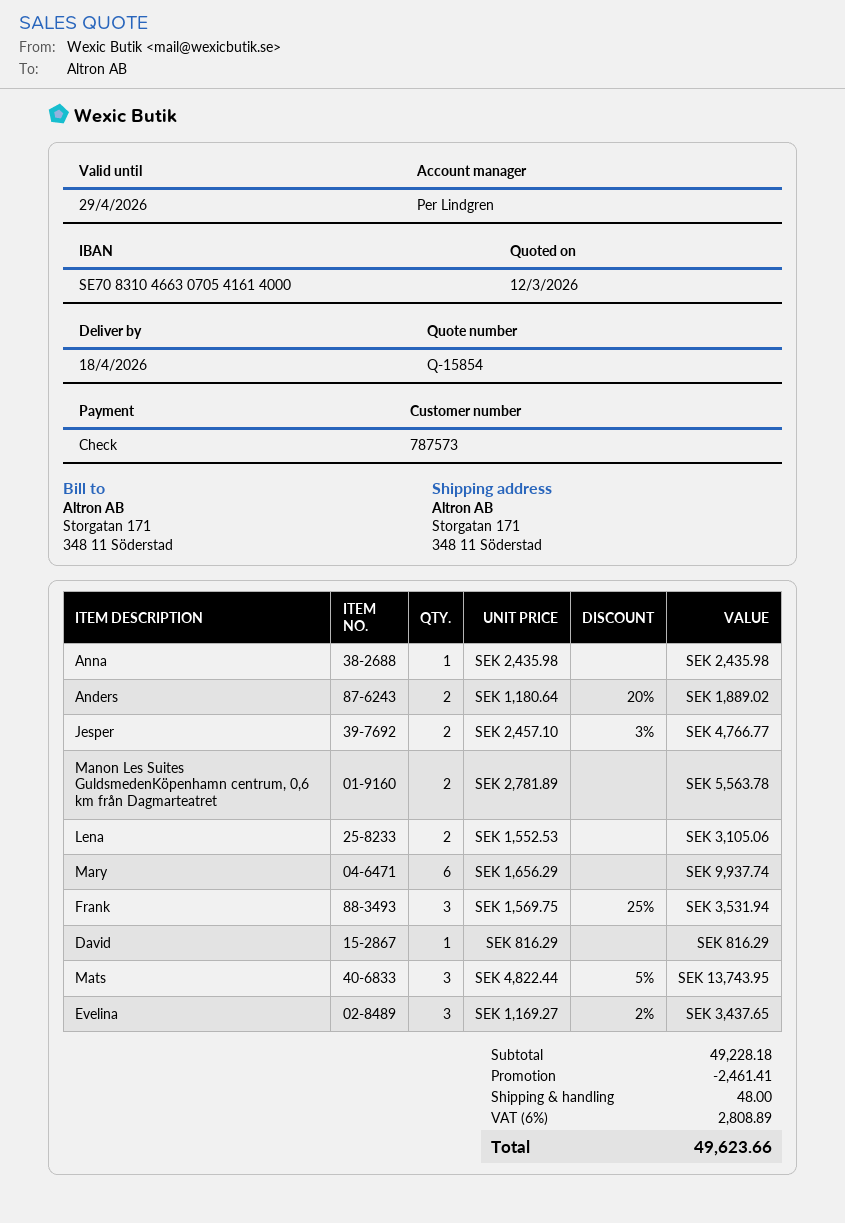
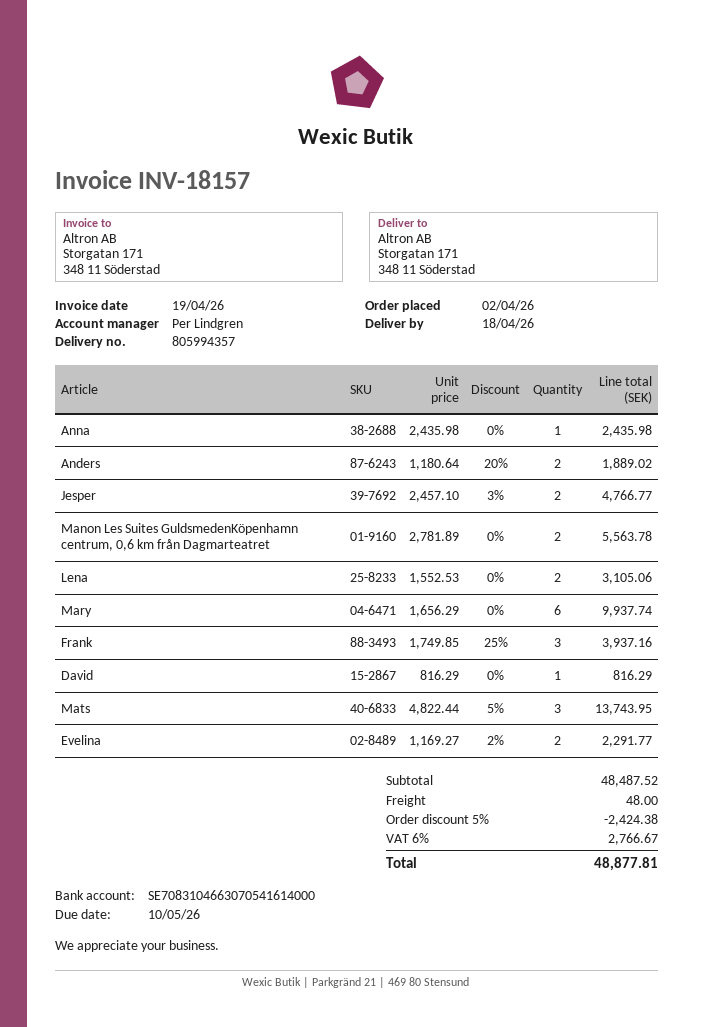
Frank: 3 x 1569.75 - 25% = 3531.94 -> 3 x 1749.85 - 25% = 3937.16
Evelina: 3 x 1169.27 - 2% = 3437.65 -> 2 x 1169.27 - 2% = 2291.77
subtotal: 49228.18 -> 48487.52
discount: 2461.41 -> 2424.38
tax: 6% = 2808.89 -> 6% = 2766.67
total: 49623.66 -> 48877.81

